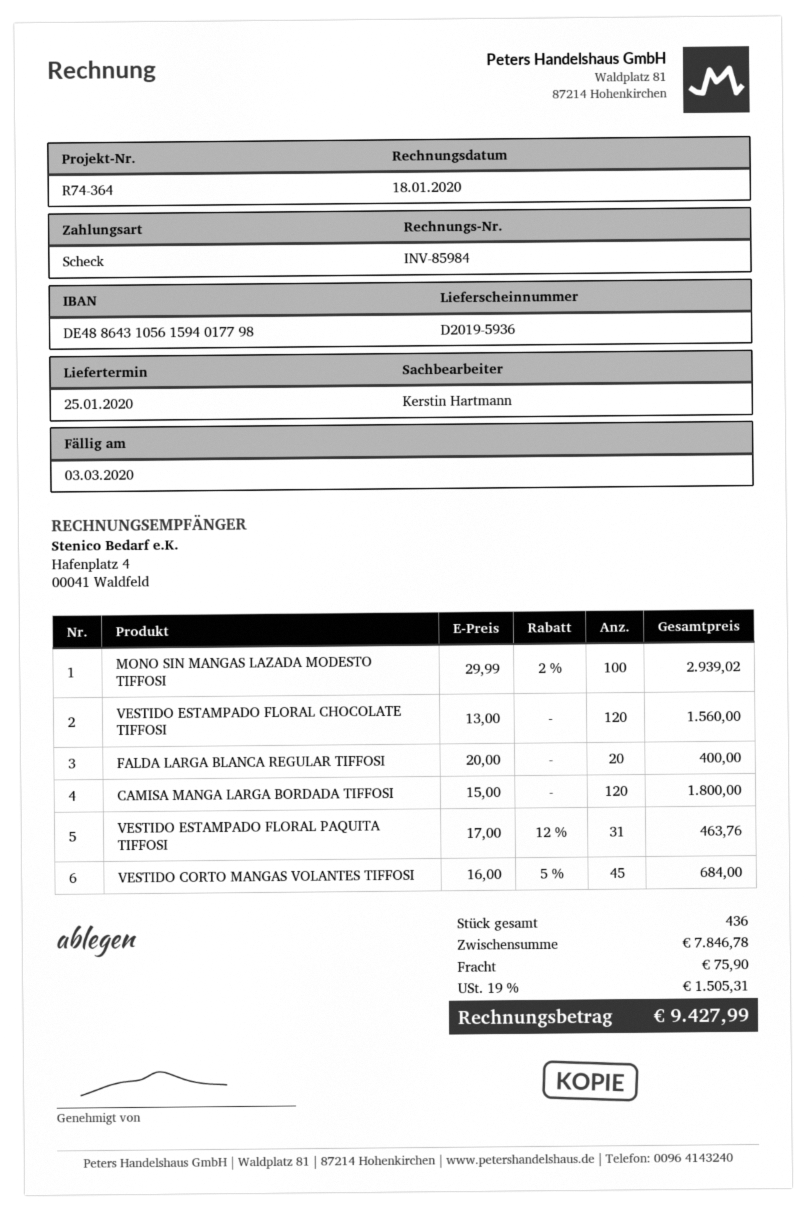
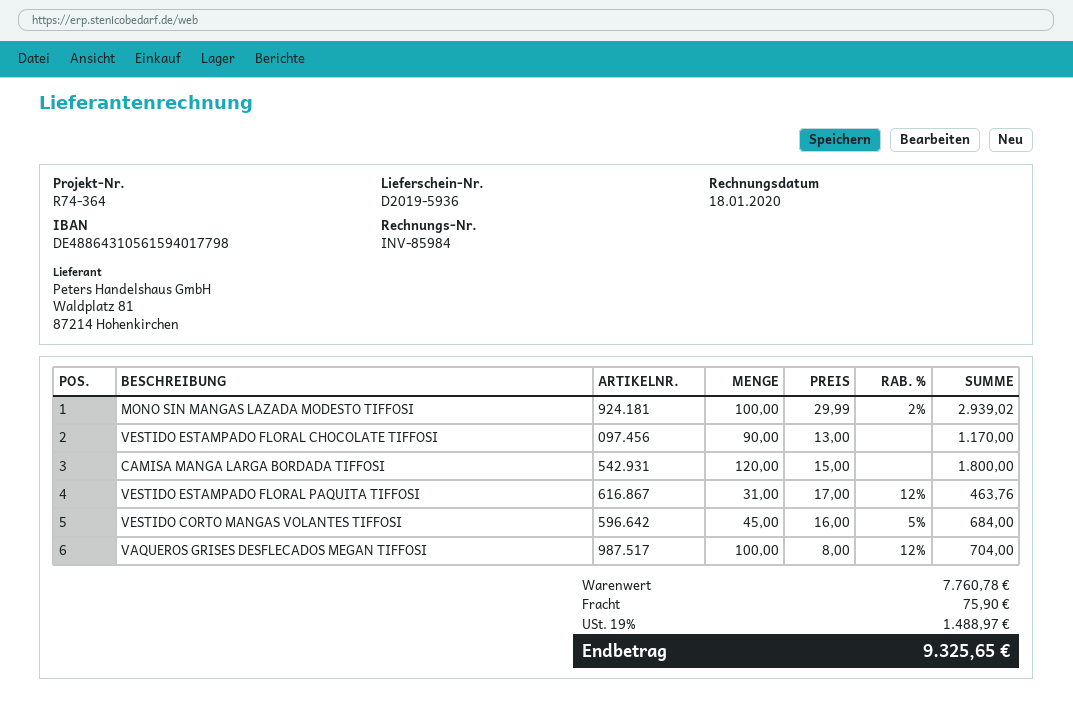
VESTIDO ESTAMPADO FLORAL CHOCOLATE TIFFOSI: 120 x 13.00 = 1560.00 -> 90 x 13.00 = 1170.00
FALDA LARGA BLANCA REGULAR TIFFOSI: 20 x 20.00 = 400.00 -> none
VAQUEROS GRISES DESFLECADOS MEGAN TIFFOSI: none -> 100 x 8.00 - 12% = 704.00
subtotal: 7846.78 -> 7760.78
tax: 19% = 1505.31 -> 19% = 1488.97
total: 9427.99 -> 9325.65

